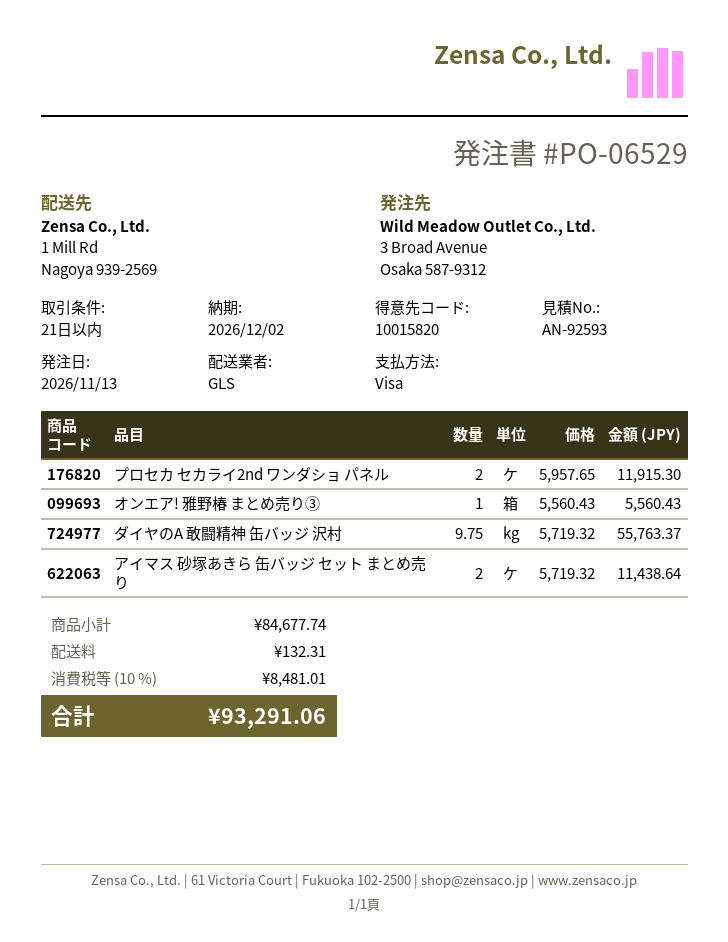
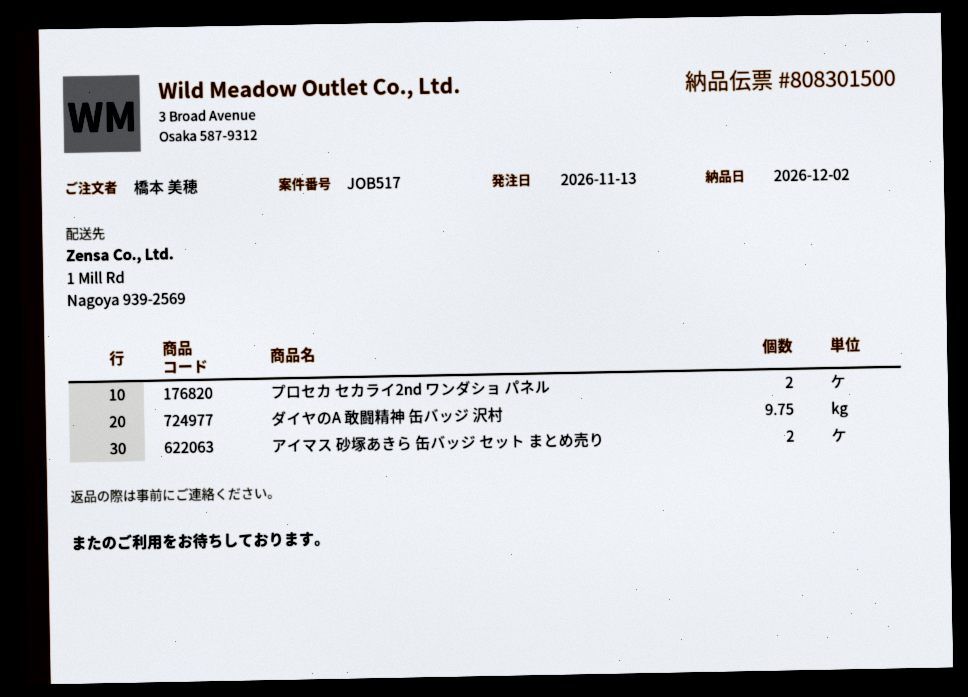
オンエア! 雅野椿 まとめ売り③: 1 -> none

